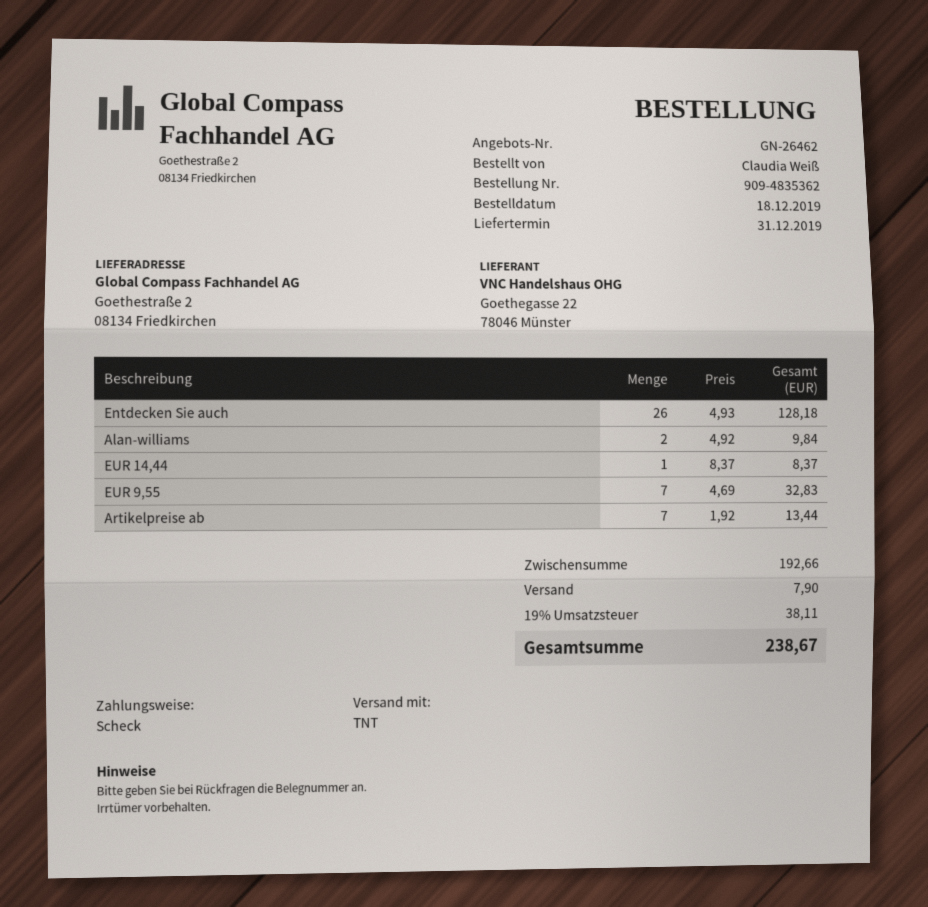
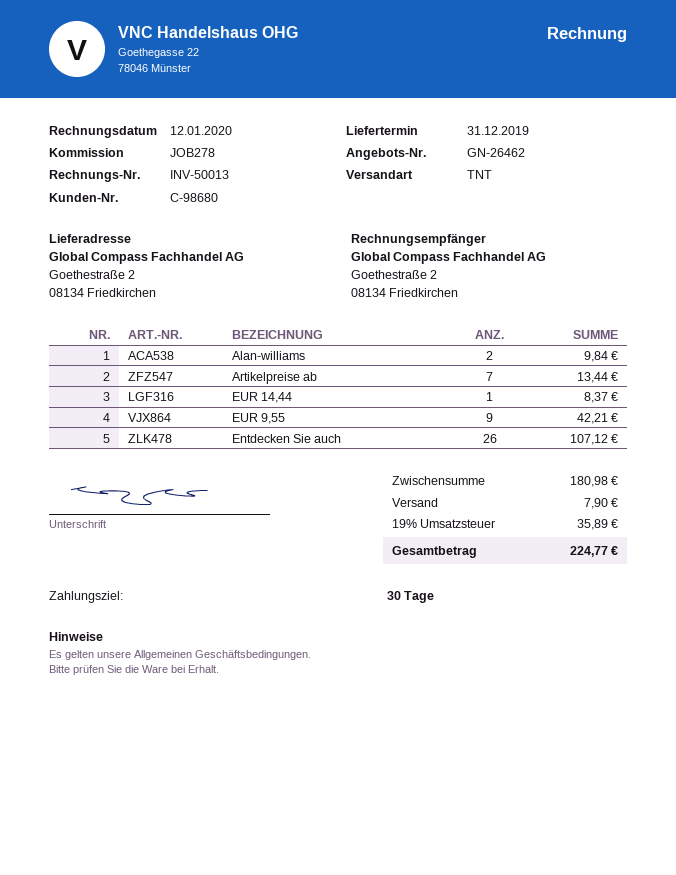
Entdecken Sie auch: 26 for 128.18 -> 26 for 107.12
EUR 9,55: 7 for 32.83 -> 9 for 42.21
subtotal: 192.66 -> 180.98
tax: 19% = 38.11 -> 19% = 35.89
total: 238.67 -> 224.77

